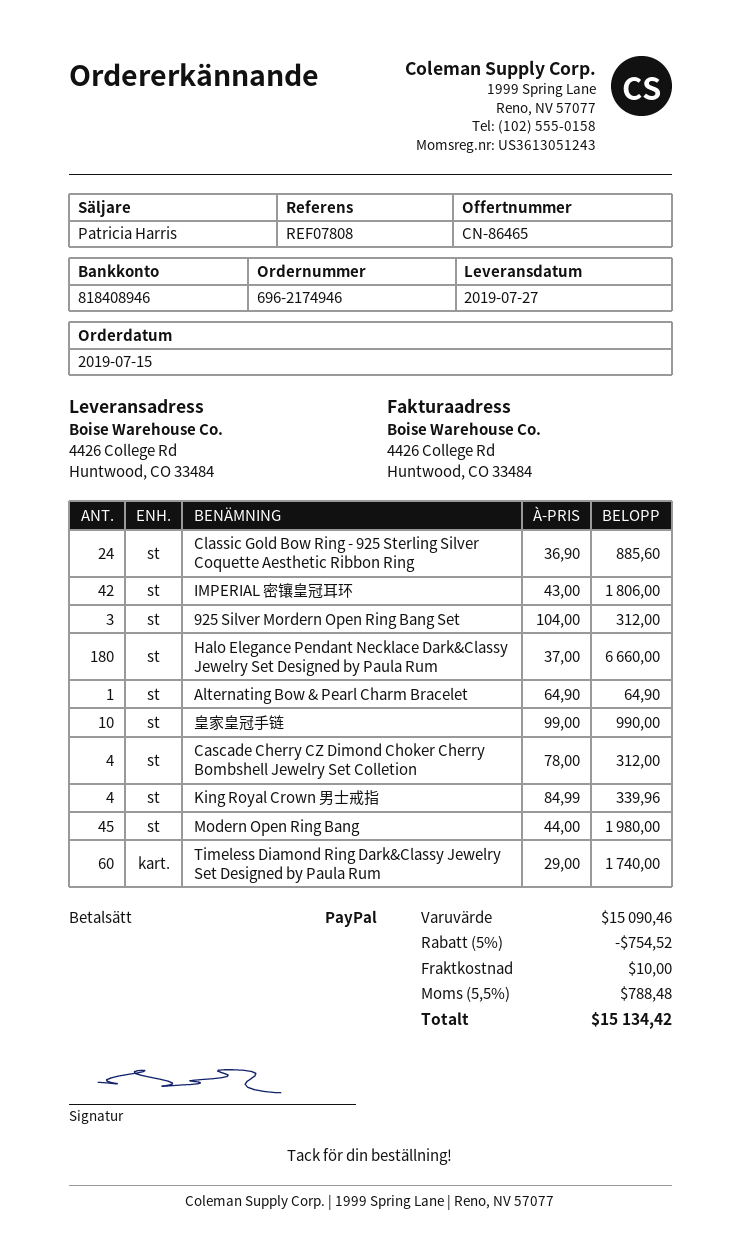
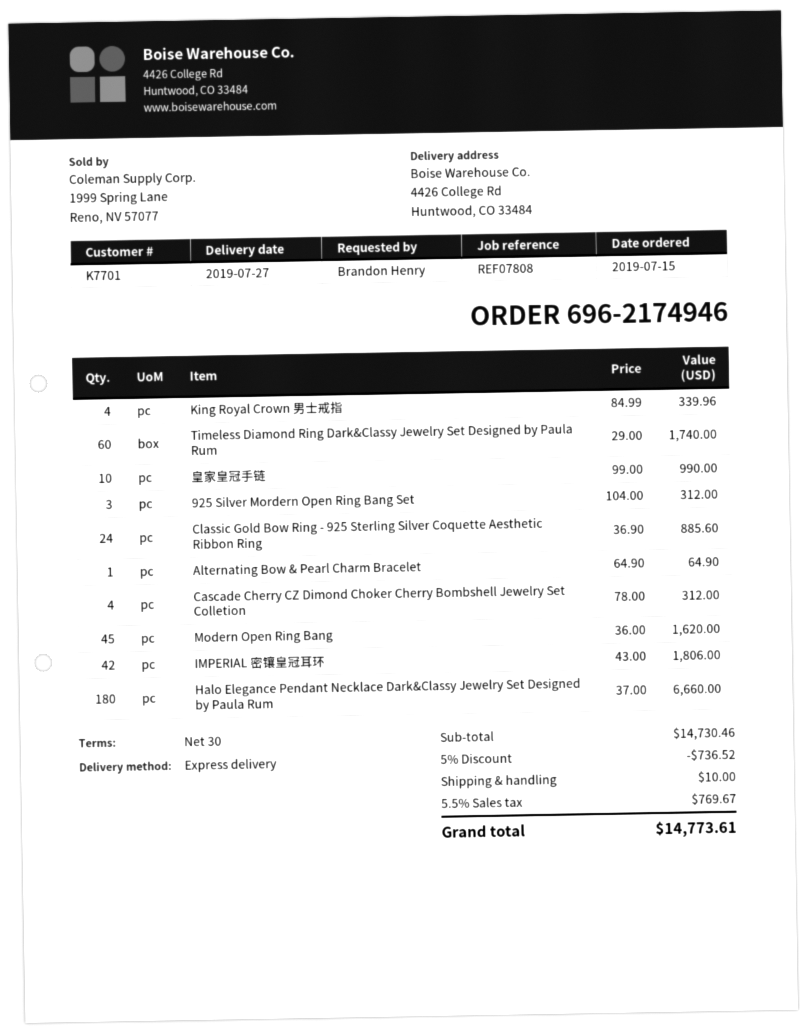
Modern Open Ring Bang: 45 x 44.00 = 1980.00 -> 45 x 36.00 = 1620.00
subtotal: 15090.46 -> 14730.46
discount: 5% = 754.52 -> 5% = 736.52
tax: 5.5% = 788.48 -> 5.5% = 769.67
total: 15134.42 -> 14773.61

